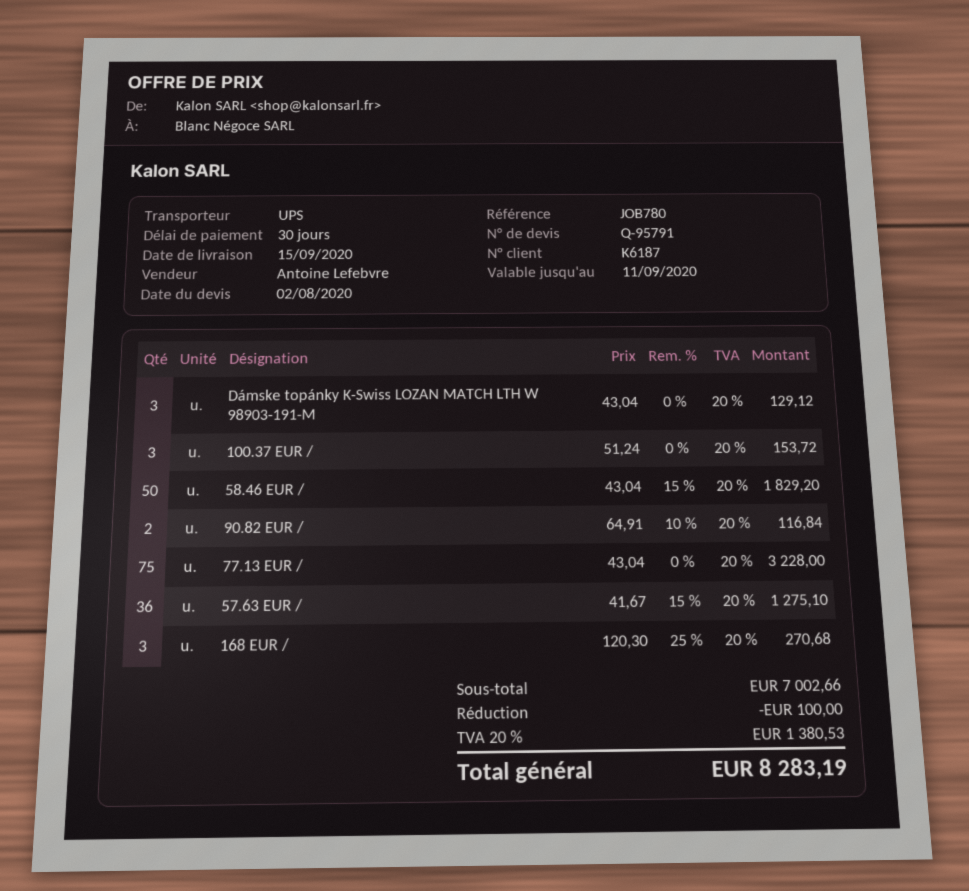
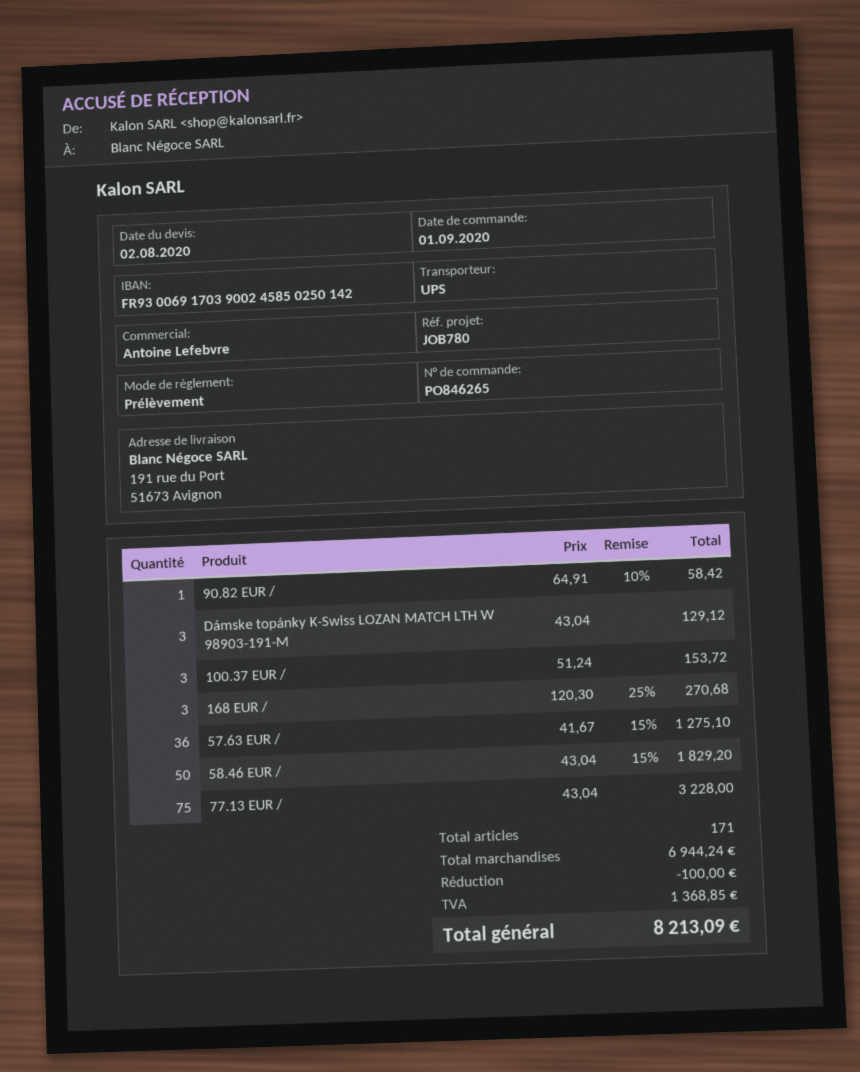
90.82 EUR /: 2 x 64.91 - 10% = 116.84 -> 1 x 64.91 - 10% = 58.42
subtotal: 7002.66 -> 6944.24
tax: 1380.53 -> 1368.85
total: 8283.19 -> 8213.09

